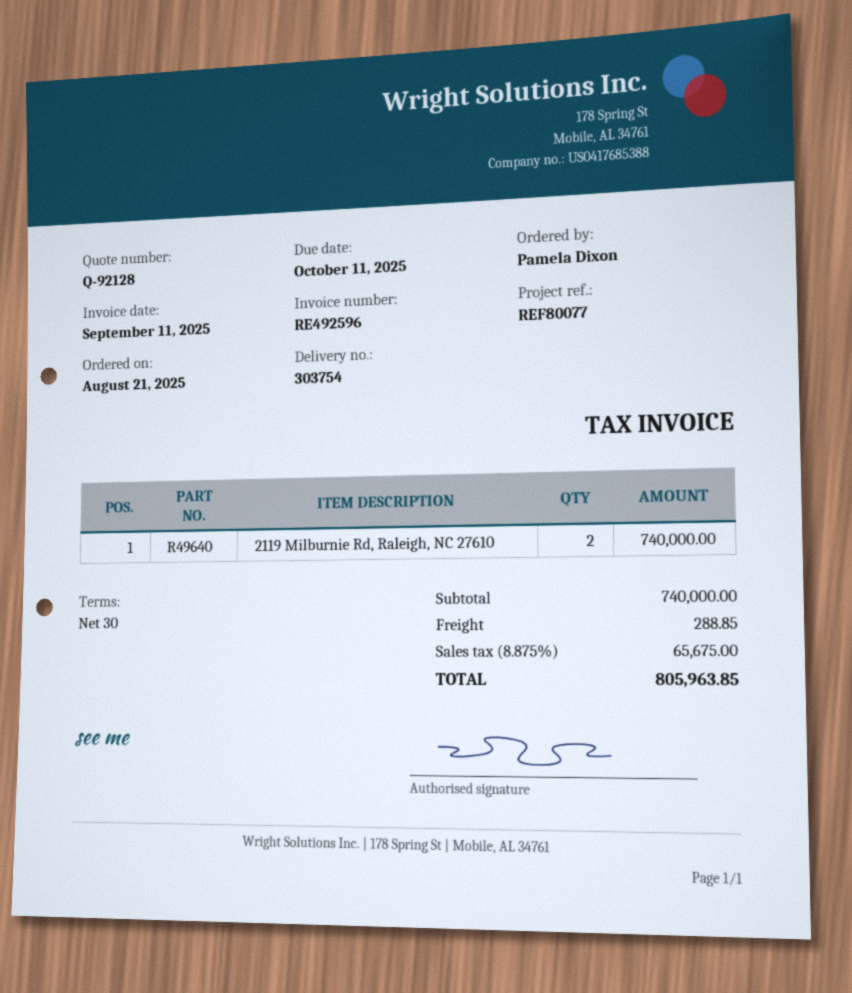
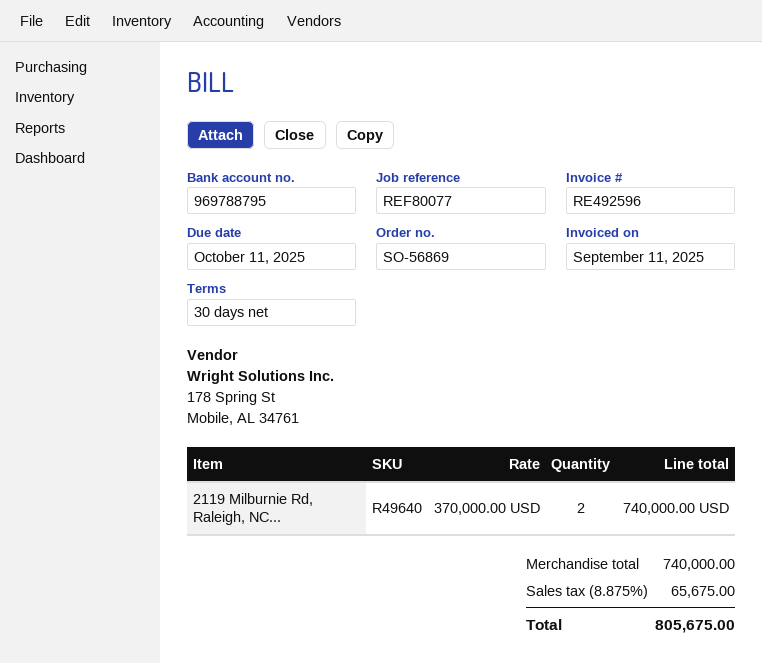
shipping: 288.85 -> none
total: 805963.85 -> 805675.00

